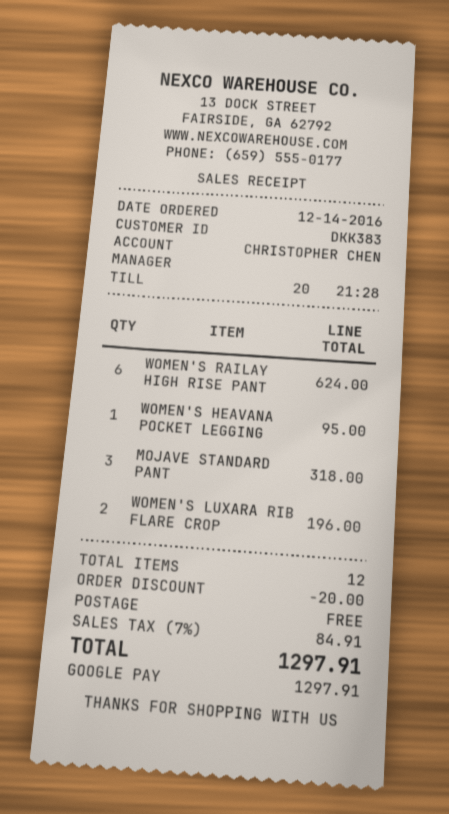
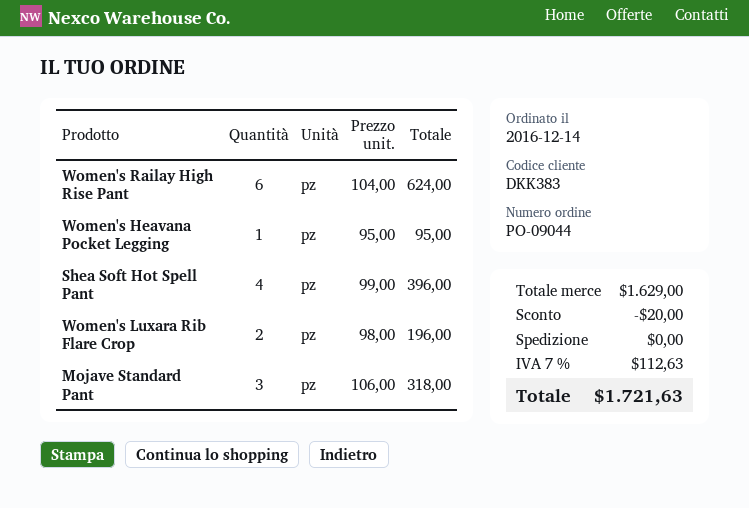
Shea Soft Hot Spell Pant: none -> 4 for 396.00
tax: 7% = 84.91 -> 7% = 112.63
total: 1297.91 -> 1721.63

